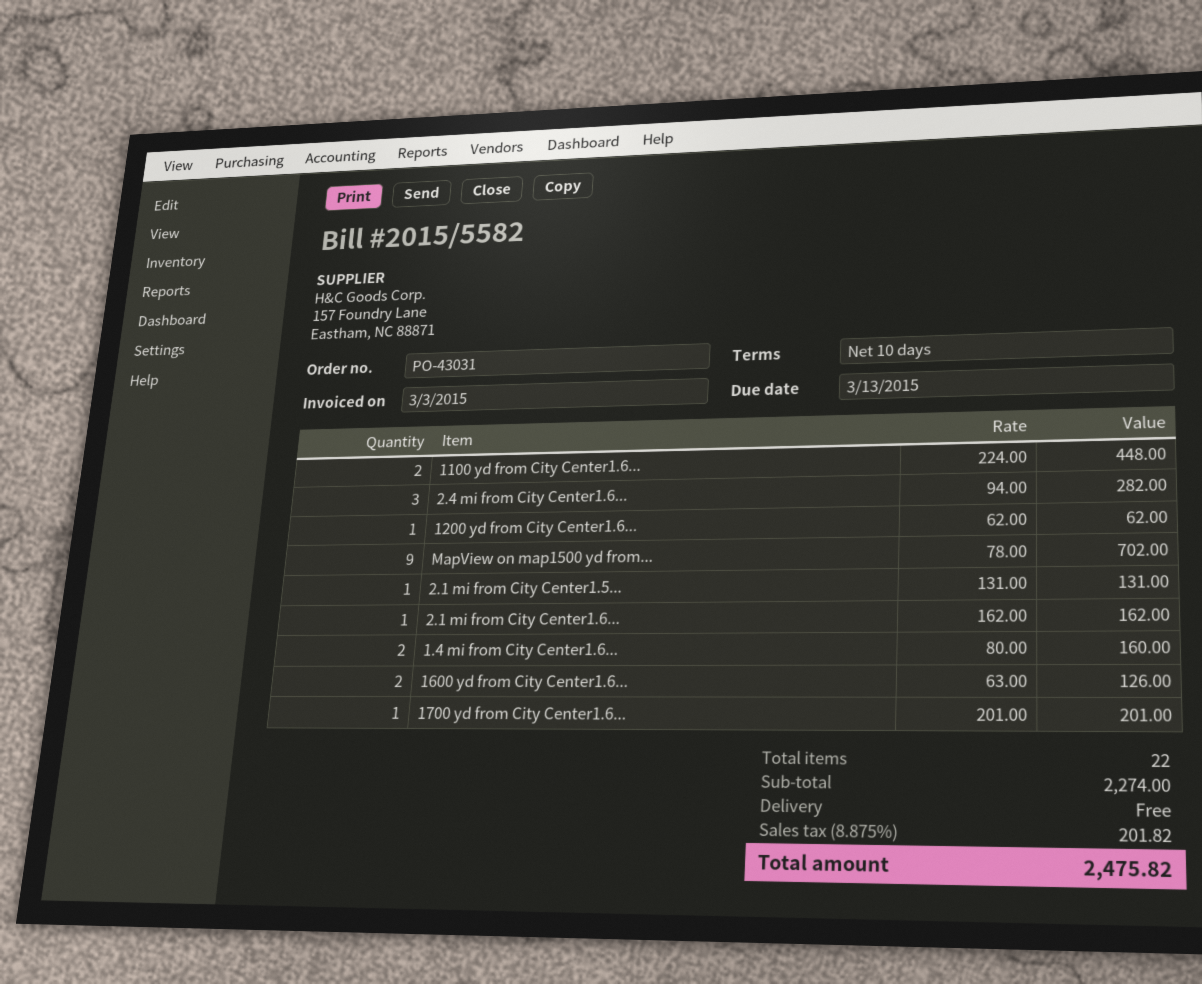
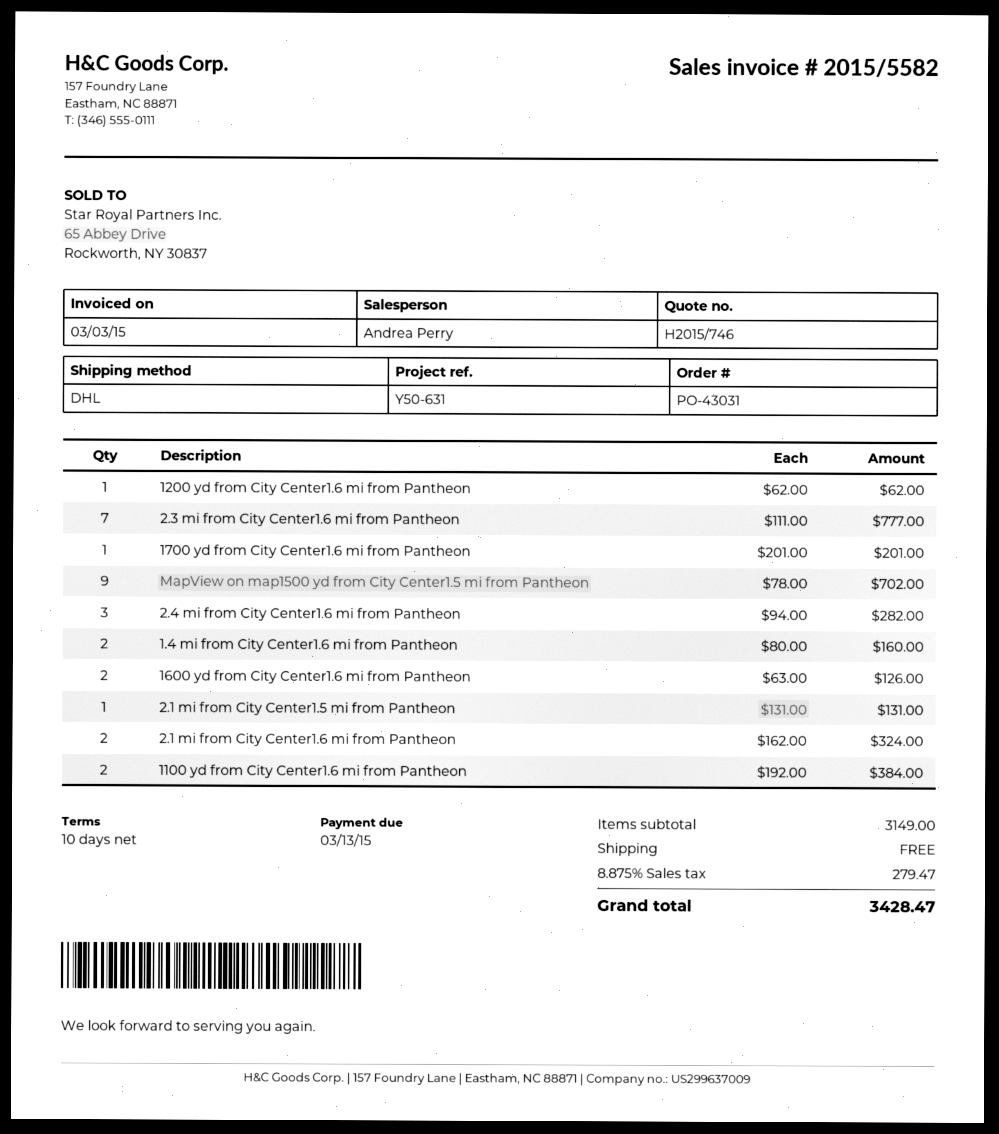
1100 yd from City Center1.6...: 2 x 224.00 = 448.00 -> 2 x 192.00 = 384.00
2.1 mi from City Center1.6...: 1 x 162.00 = 162.00 -> 2 x 162.00 = 324.00
2.3 mi from City Center1.6 mi from Pantheon: none -> 7 x 111.00 = 777.00
subtotal: 2274.00 -> 3149.00
tax: 8.875% = 201.82 -> 8.875% = 279.47
total: 2475.82 -> 3428.47

